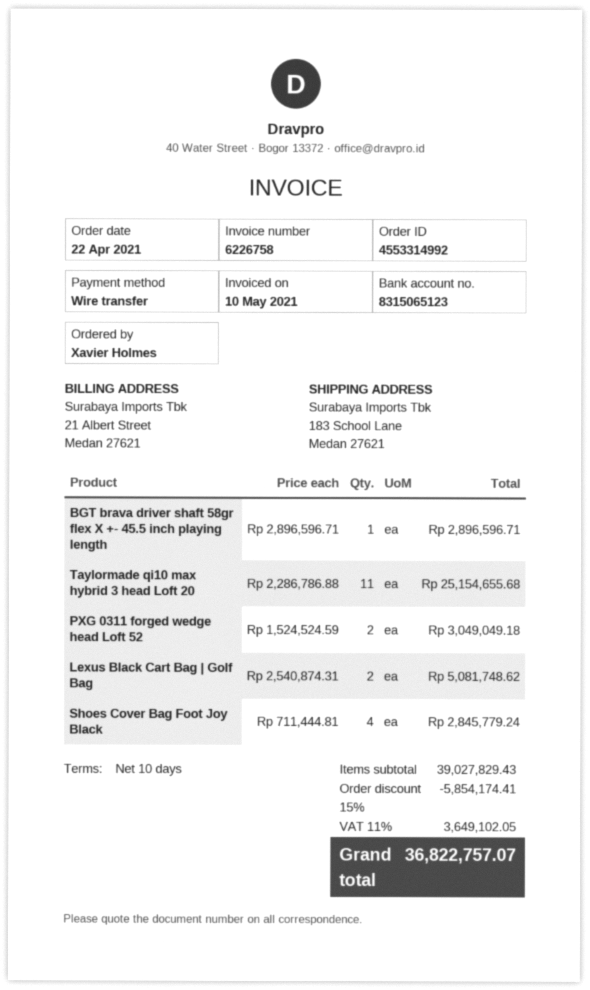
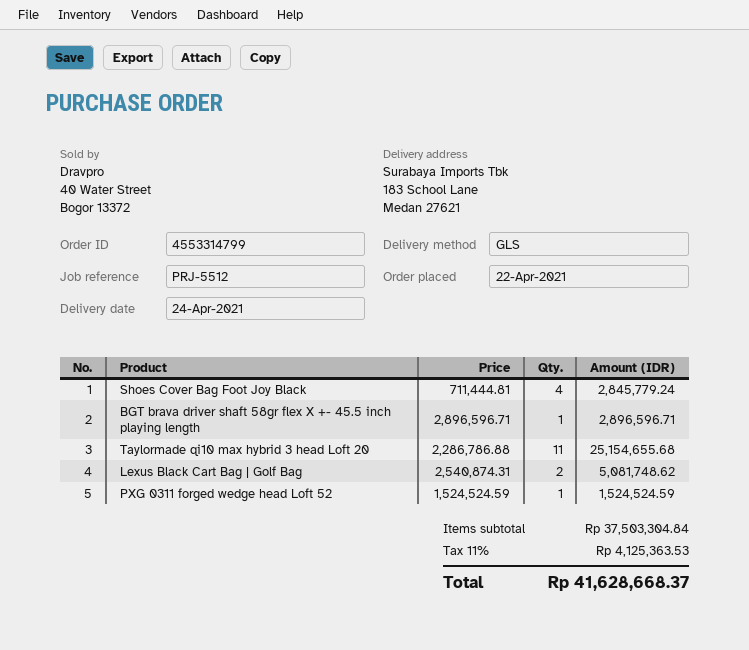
order number: 4553314992 -> 4553314799
PXG 0311 forged wedge head Loft 52: 2 x 1524524.59 = 3049049.18 -> 1 x 1524524.59 = 1524524.59
subtotal: 39027829.43 -> 37503304.84
discount: 15% = 5854174.41 -> none
tax: 11% = 3649102.05 -> 11% = 4125363.53
total: 36822757.07 -> 41628668.37

